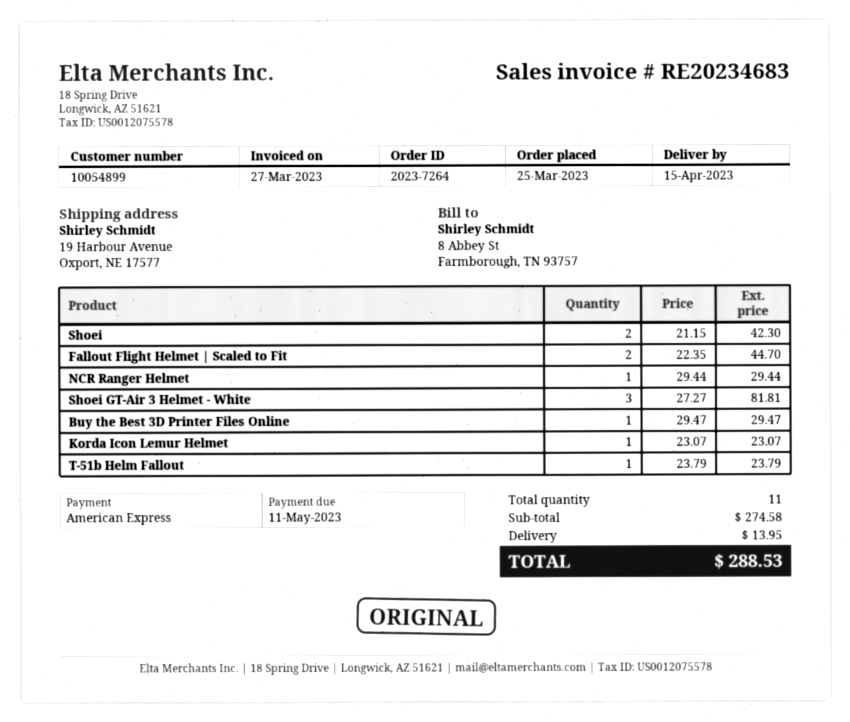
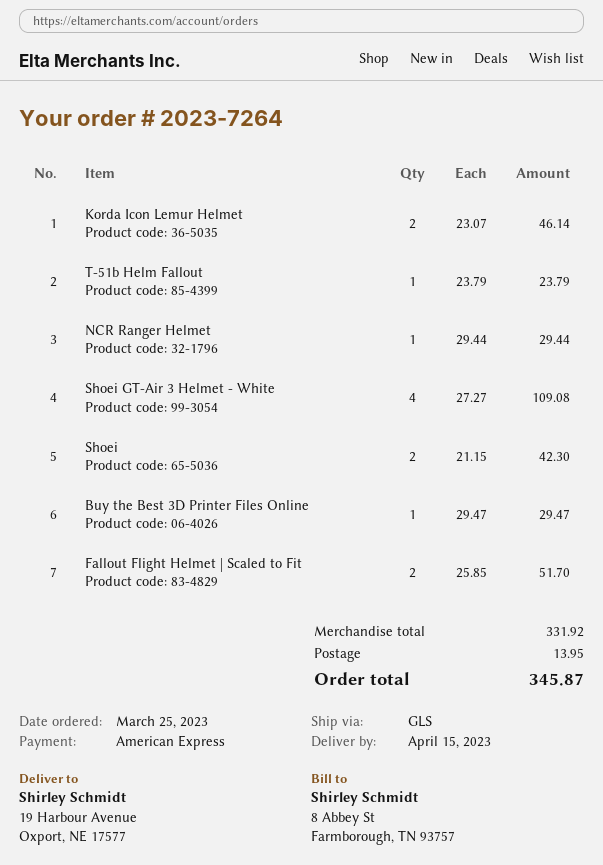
Fallout Flight Helmet | Scaled to Fit: 2 x 22.35 = 44.70 -> 2 x 25.85 = 51.70
Shoei GT-Air 3 Helmet - White: 3 x 27.27 = 81.81 -> 4 x 27.27 = 109.08
Korda Icon Lemur Helmet: 1 x 23.07 = 23.07 -> 2 x 23.07 = 46.14
subtotal: 274.58 -> 331.92
total: 288.53 -> 345.87

